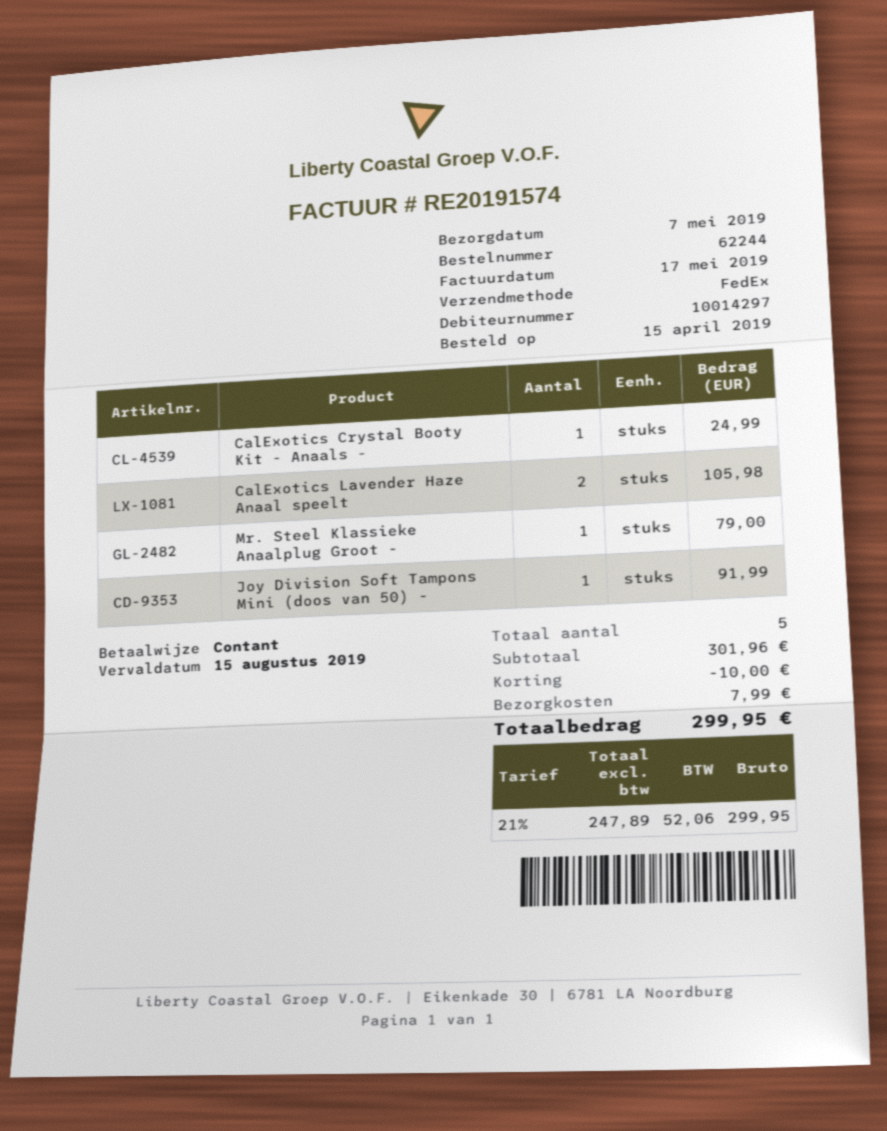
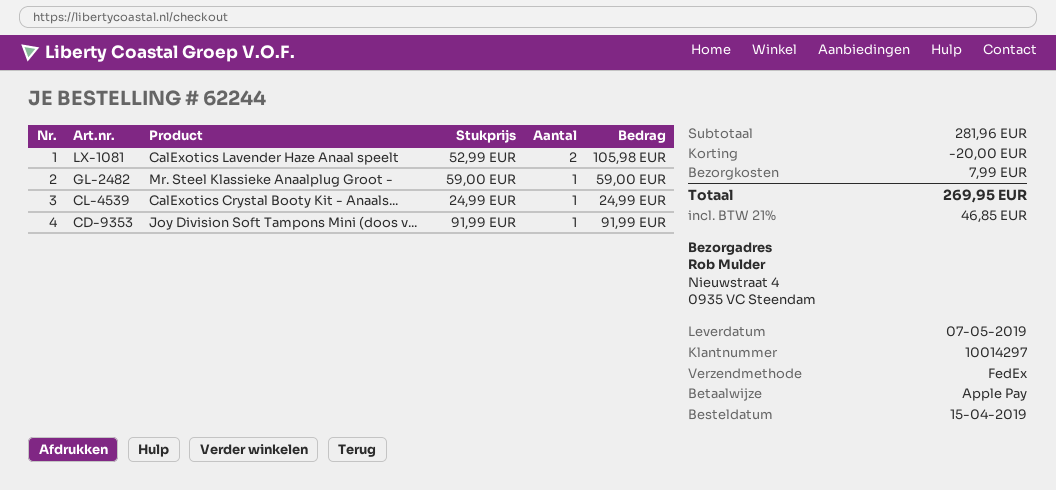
payment method: cash -> Apple Pay
Mr. Steel Klassieke Anaalplug Groot -: 1 for 79.00 -> 1 for 59.00
subtotal: 301.96 -> 281.96
discount: 10.00 -> 20.00
tax: 21% = 52.06 -> 21% = 46.85
total: 299.95 -> 269.95

